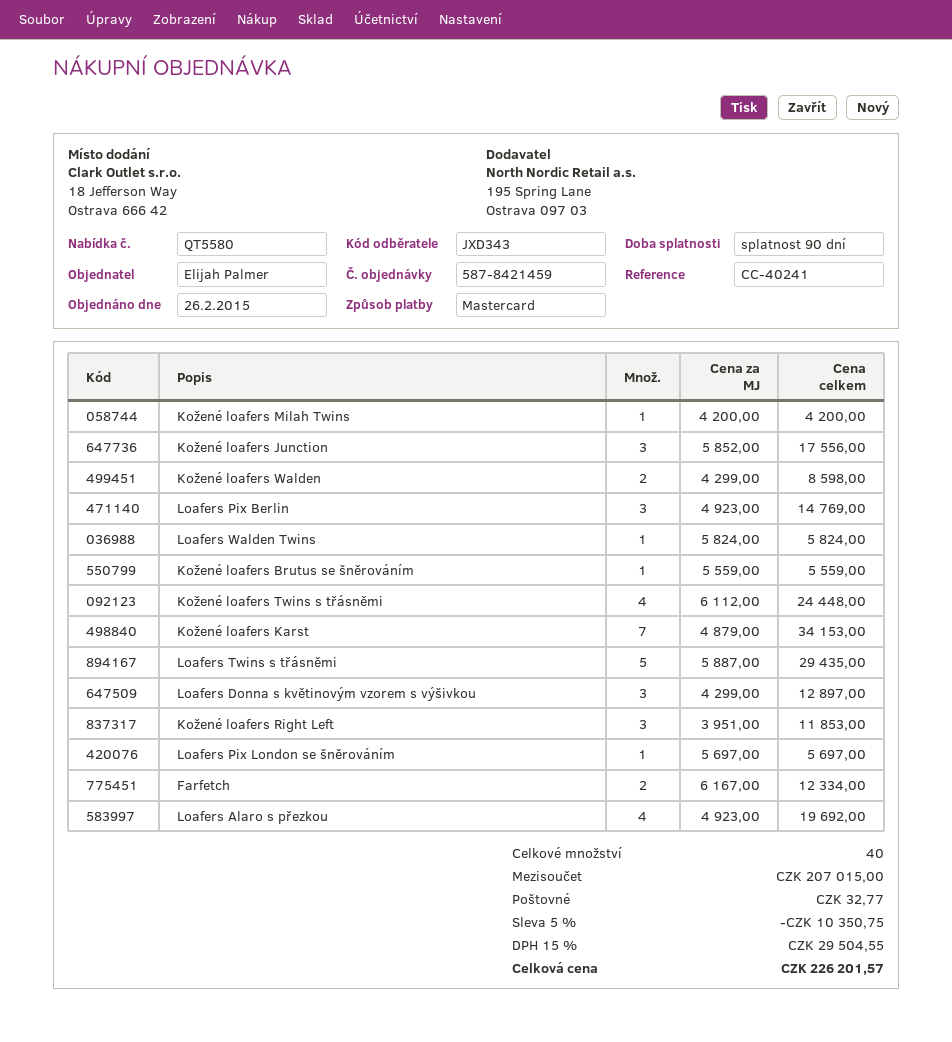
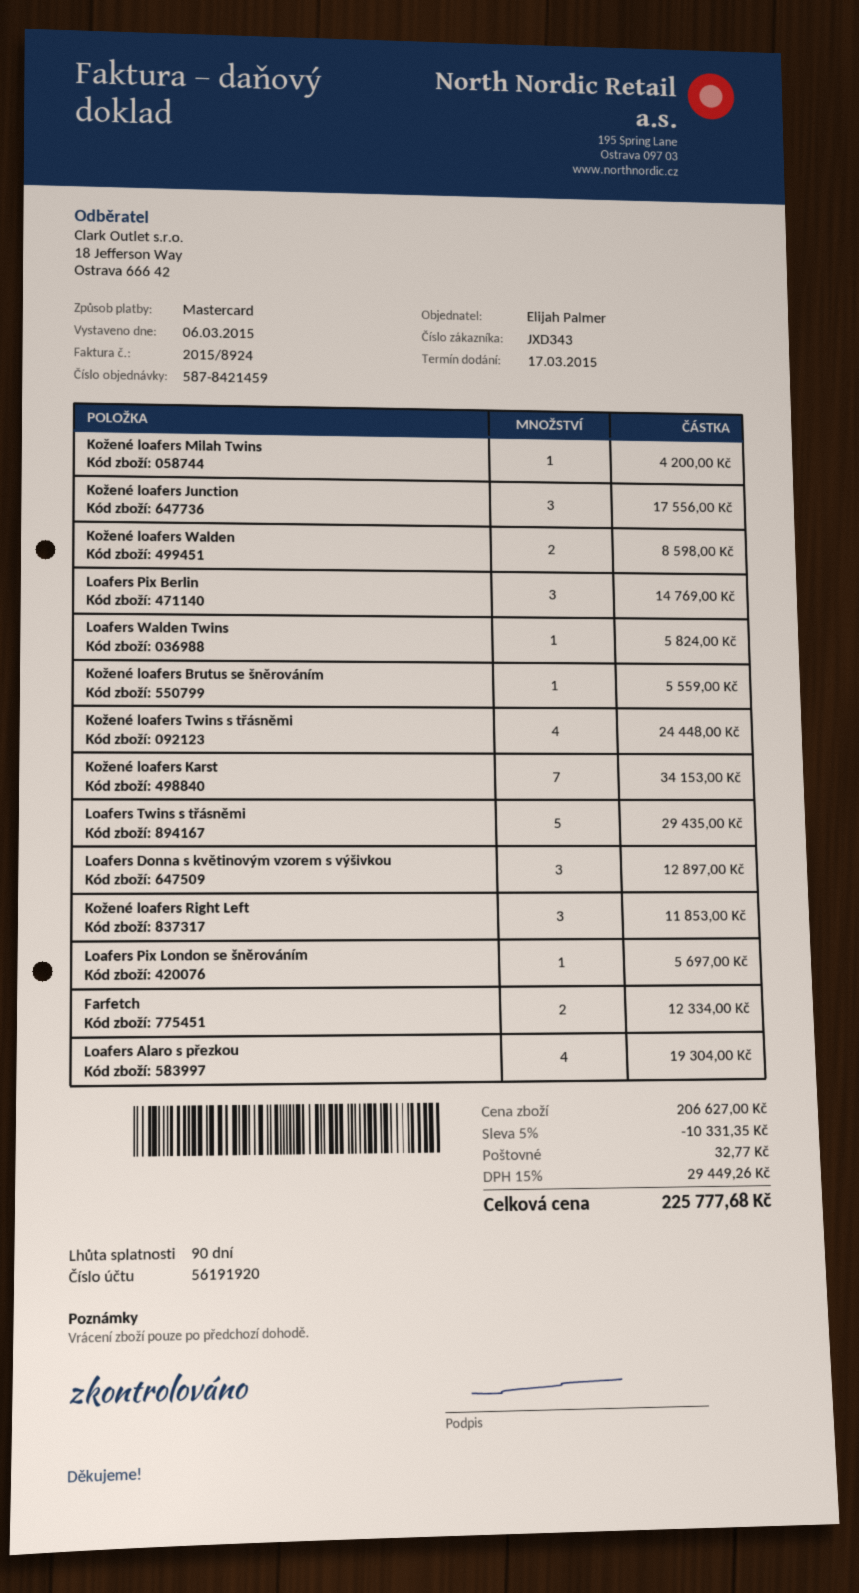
Loafers Alaro s přezkou: 4 for 19692.00 -> 4 for 19304.00
subtotal: 207015.00 -> 206627.00
discount: 5% = 10350.75 -> 5% = 10331.35
tax: 15% = 29504.55 -> 15% = 29449.26
total: 226201.57 -> 225777.68

